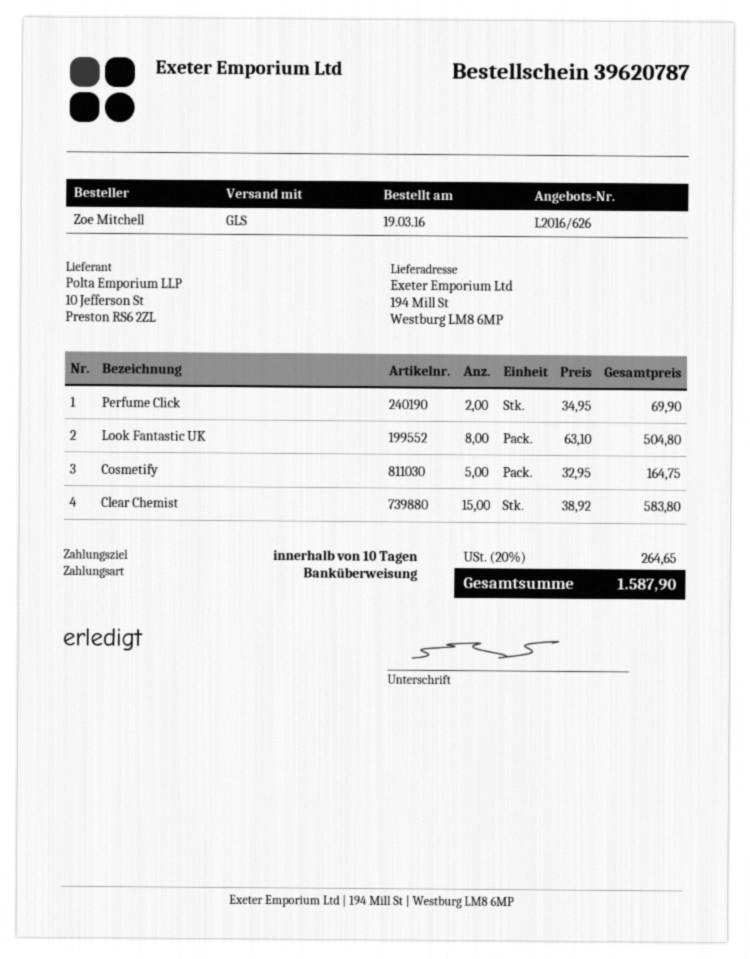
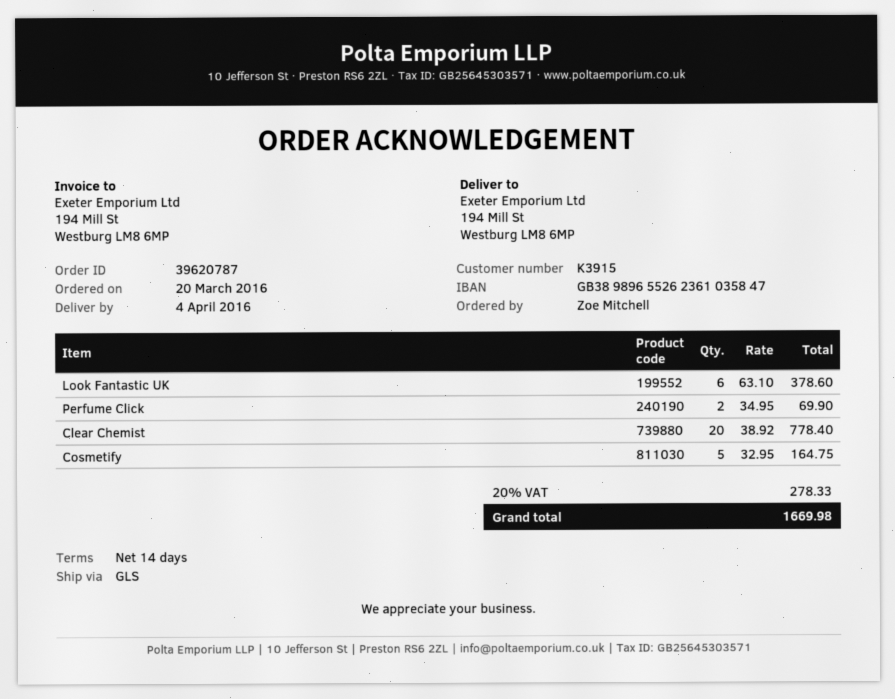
order date: 2016-03-19 -> 2016-03-20
payment terms: 10 days -> 14 days
Look Fantastic UK: 8 x 63.10 = 504.80 -> 6 x 63.10 = 378.60
Clear Chemist: 15 x 38.92 = 583.80 -> 20 x 38.92 = 778.40
tax: 20% = 264.65 -> 20% = 278.33
total: 1587.90 -> 1669.98

